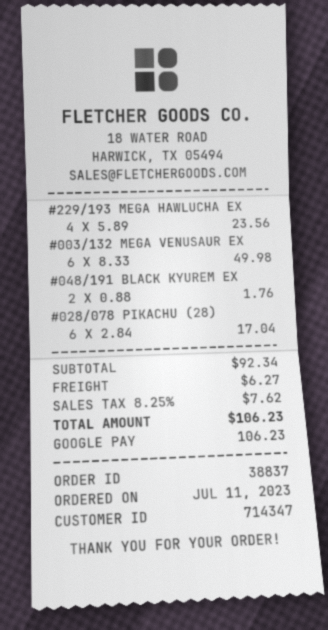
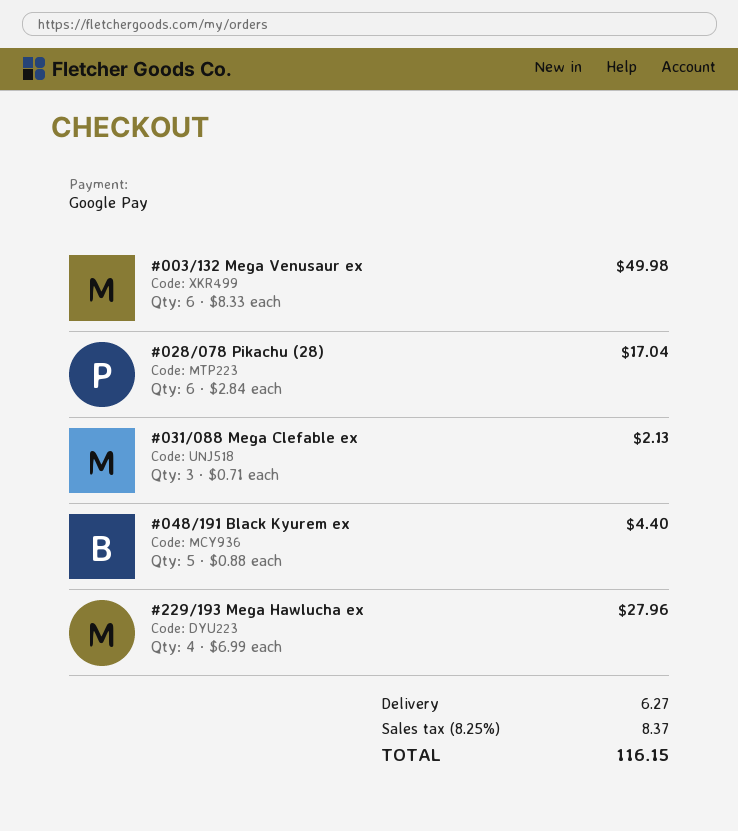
#229/193 MEGA HAWLUCHA EX: 4 x 5.89 = 23.56 -> 4 x 6.99 = 27.96
#048/191 BLACK KYUREM EX: 2 x 0.88 = 1.76 -> 5 x 0.88 = 4.40
#031/088 Mega Clefable ex: none -> 3 x 0.71 = 2.13
tax: 8.25% = 7.62 -> 8.25% = 8.37
total: 106.23 -> 116.15

